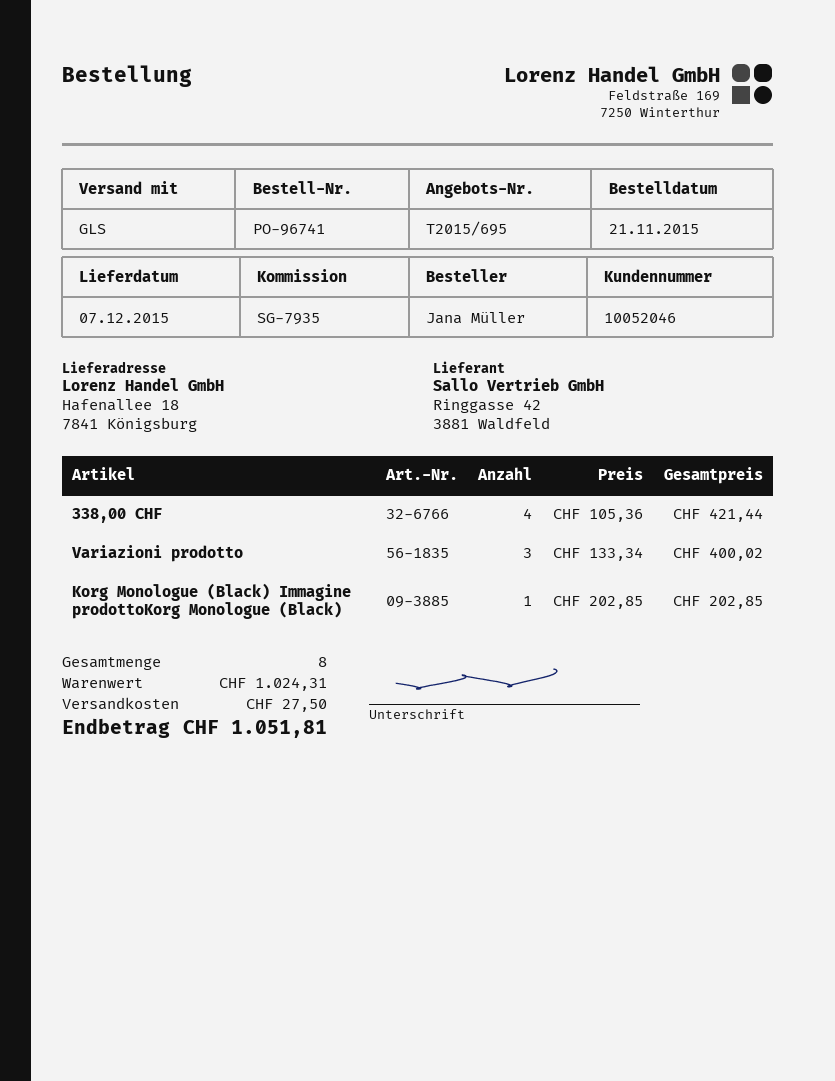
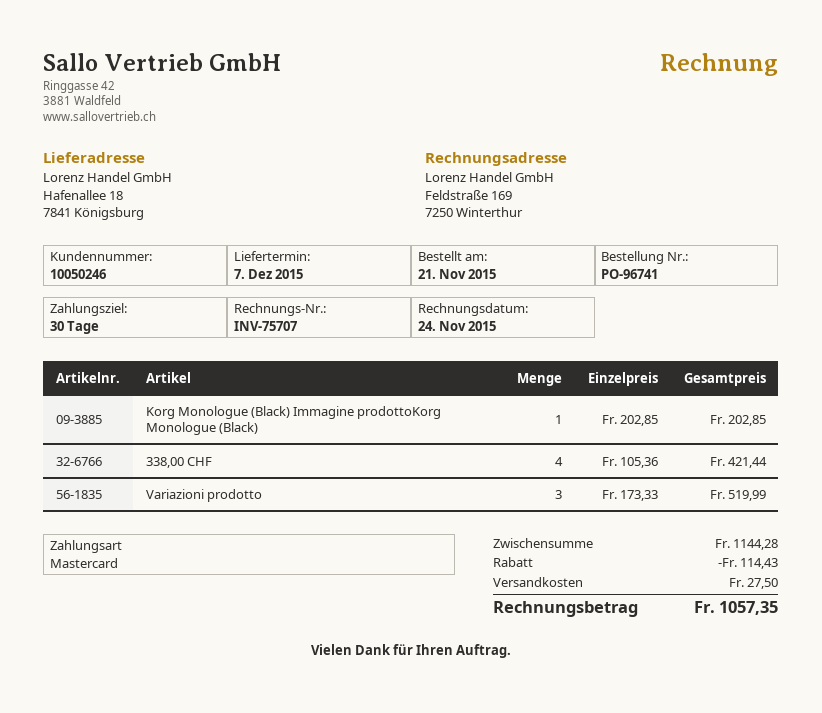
customer number: 10052046 -> 10050246
Variazioni prodotto: 3 x 133.34 = 400.02 -> 3 x 173.33 = 519.99
subtotal: 1024.31 -> 1144.28
discount: none -> 114.43
total: 1051.81 -> 1057.35

